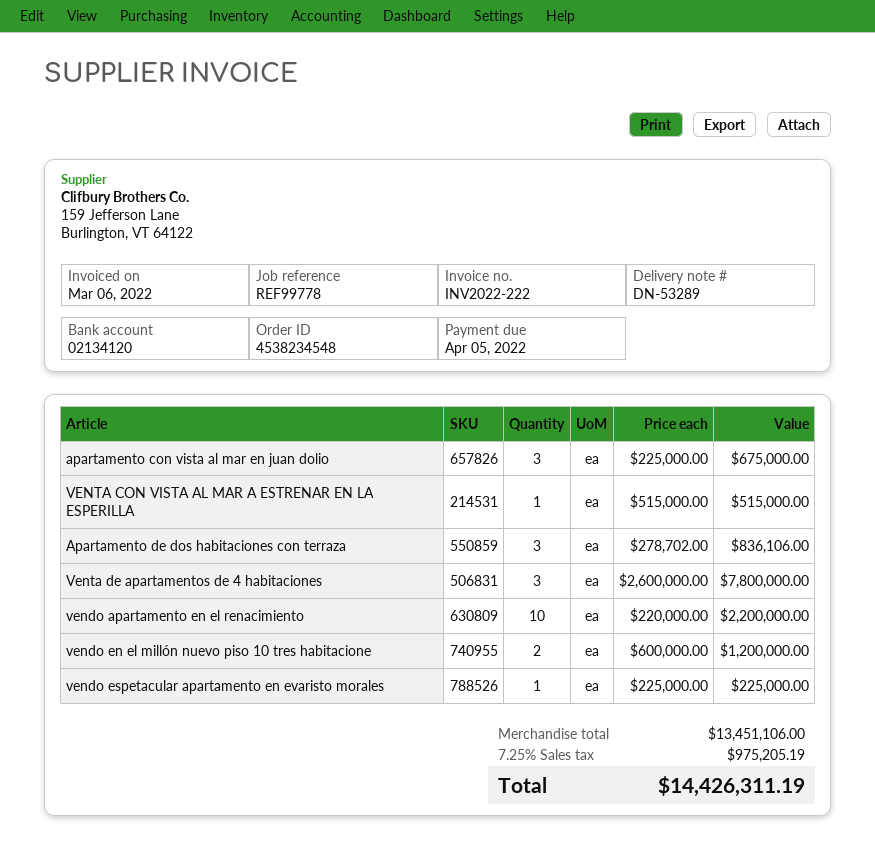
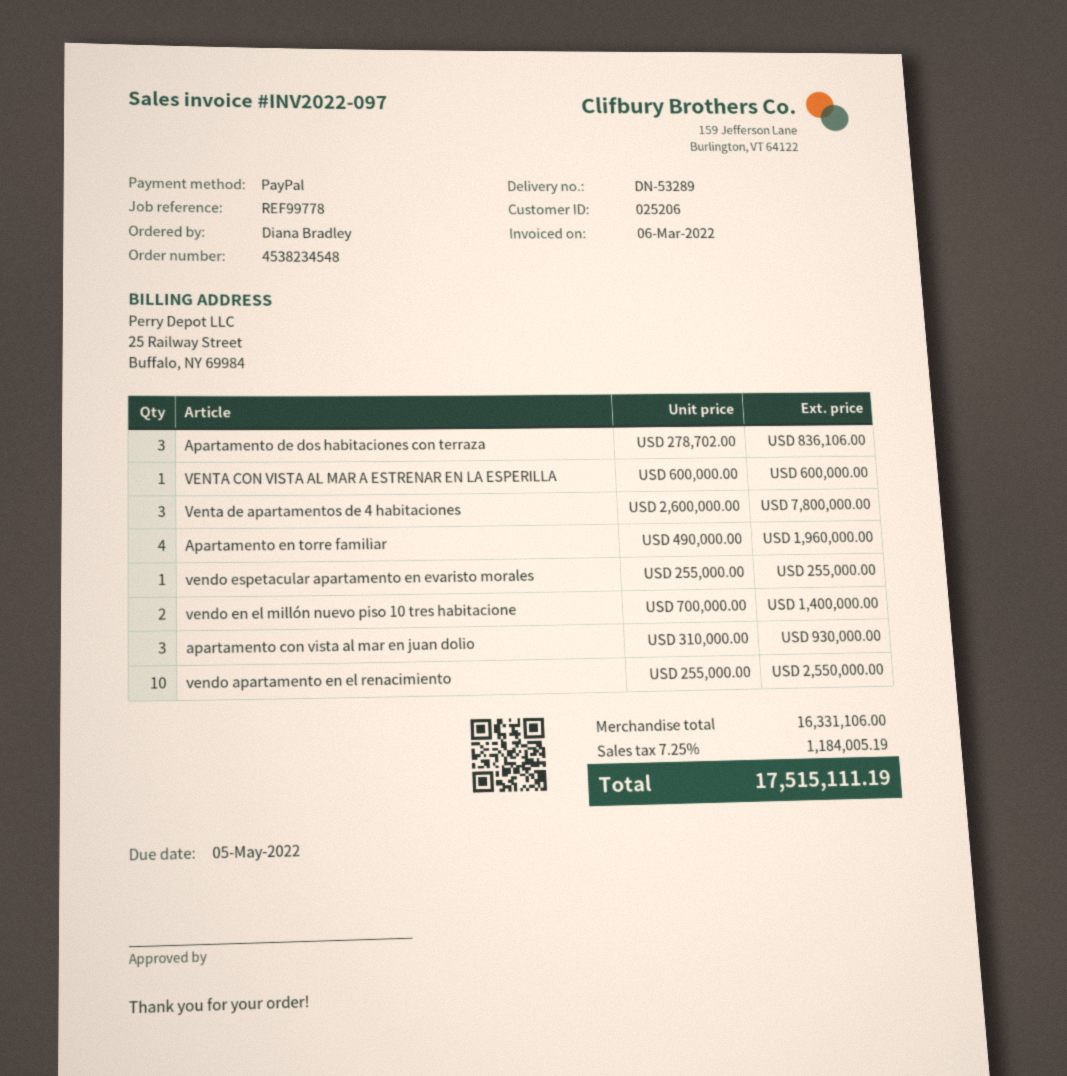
invoice number: INV2022-222 -> INV2022-097
due date: 2022-04-05 -> 2022-05-05
apartamento con vista al mar en juan dolio: 3 x 225000.00 = 675000.00 -> 3 x 310000.00 = 930000.00
VENTA CON VISTA AL MAR A ESTRENAR EN LA ESPERILLA: 1 x 515000.00 = 515000.00 -> 1 x 600000.00 = 600000.00
vendo apartamento en el renacimiento: 10 x 220000.00 = 2200000.00 -> 10 x 255000.00 = 2550000.00
vendo en el millón nuevo piso 10 tres habitacione: 2 x 600000.00 = 1200000.00 -> 2 x 700000.00 = 1400000.00
vendo espetacular apartamento en evaristo morales: 1 x 225000.00 = 225000.00 -> 1 x 255000.00 = 255000.00
Apartamento en torre familiar: none -> 4 x 490000.00 = 1960000.00
subtotal: 13451106.00 -> 16331106.00
tax: 7.25% = 975205.19 -> 7.25% = 1184005.19
total: 14426311.19 -> 17515111.19

